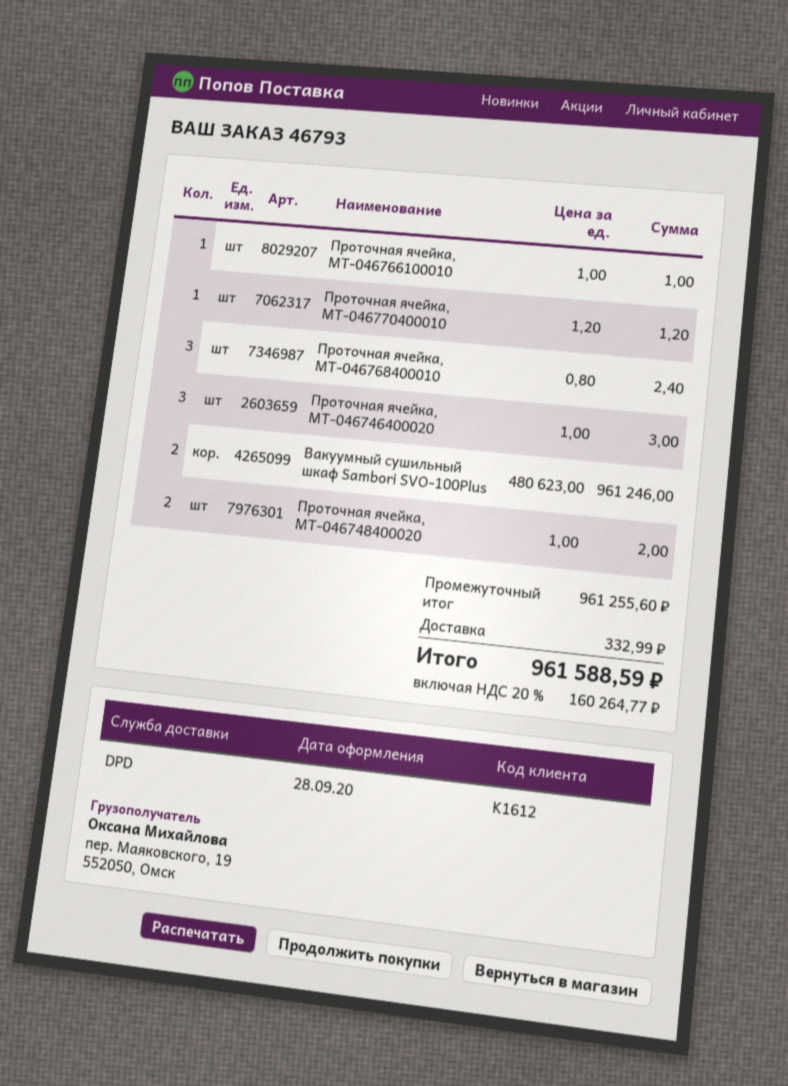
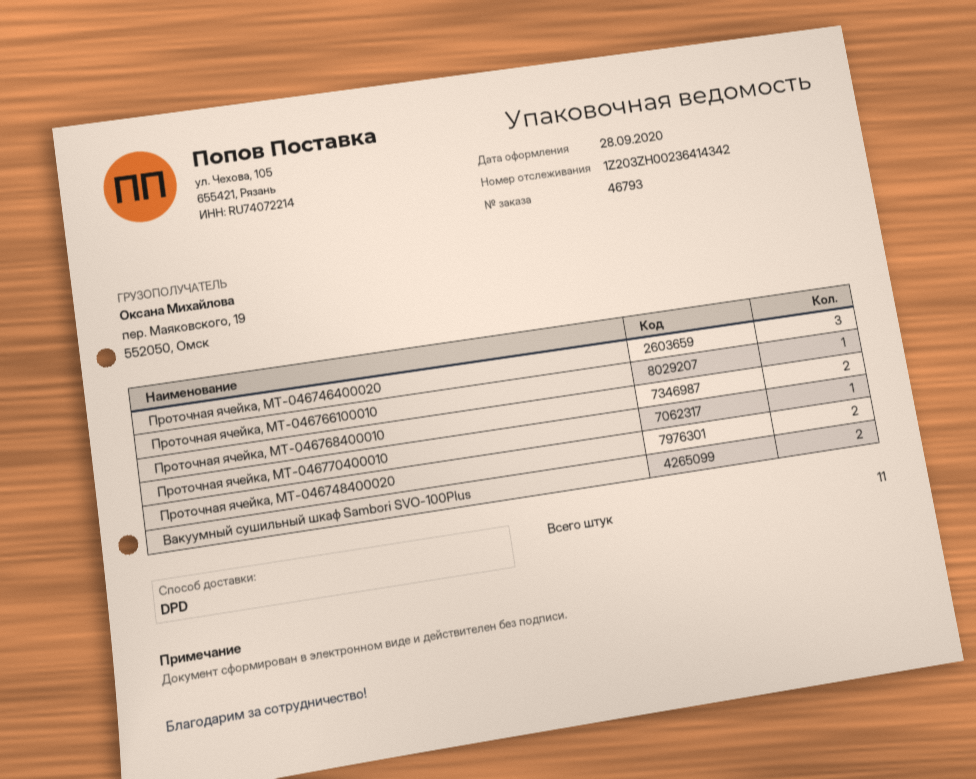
Проточная ячейка, МТ-046768400010: 3 -> 2

